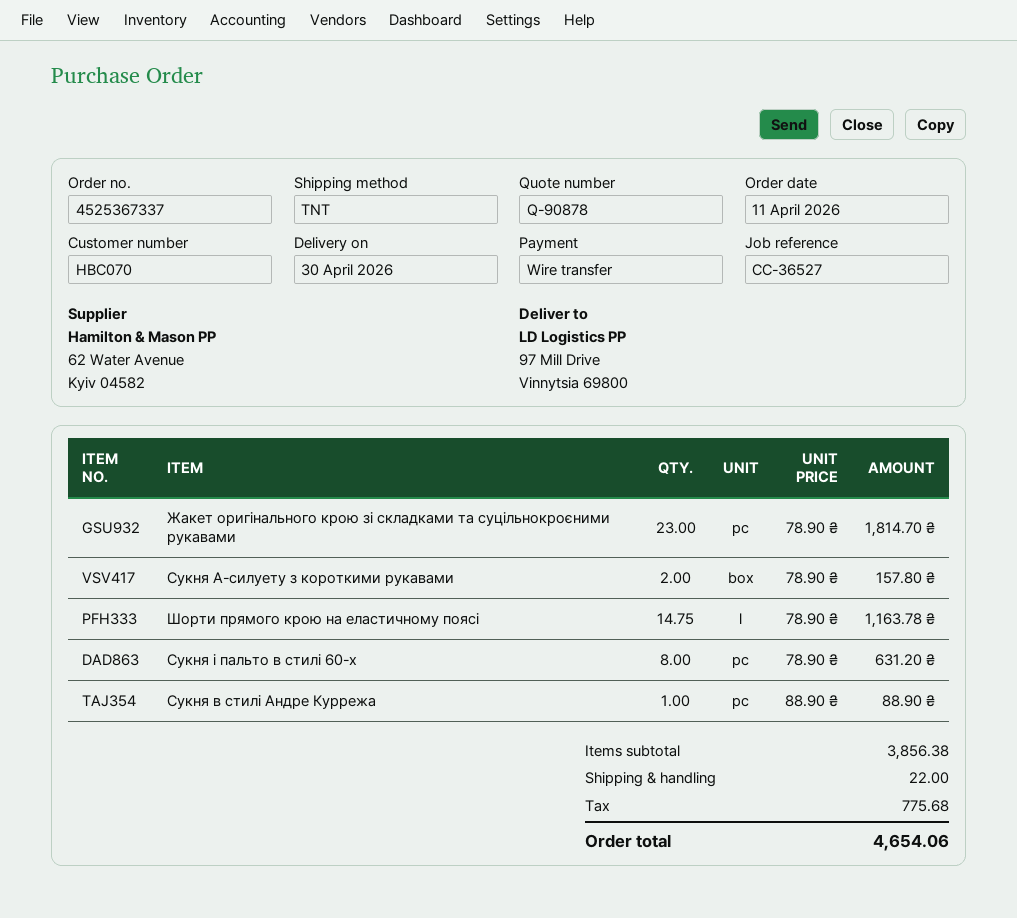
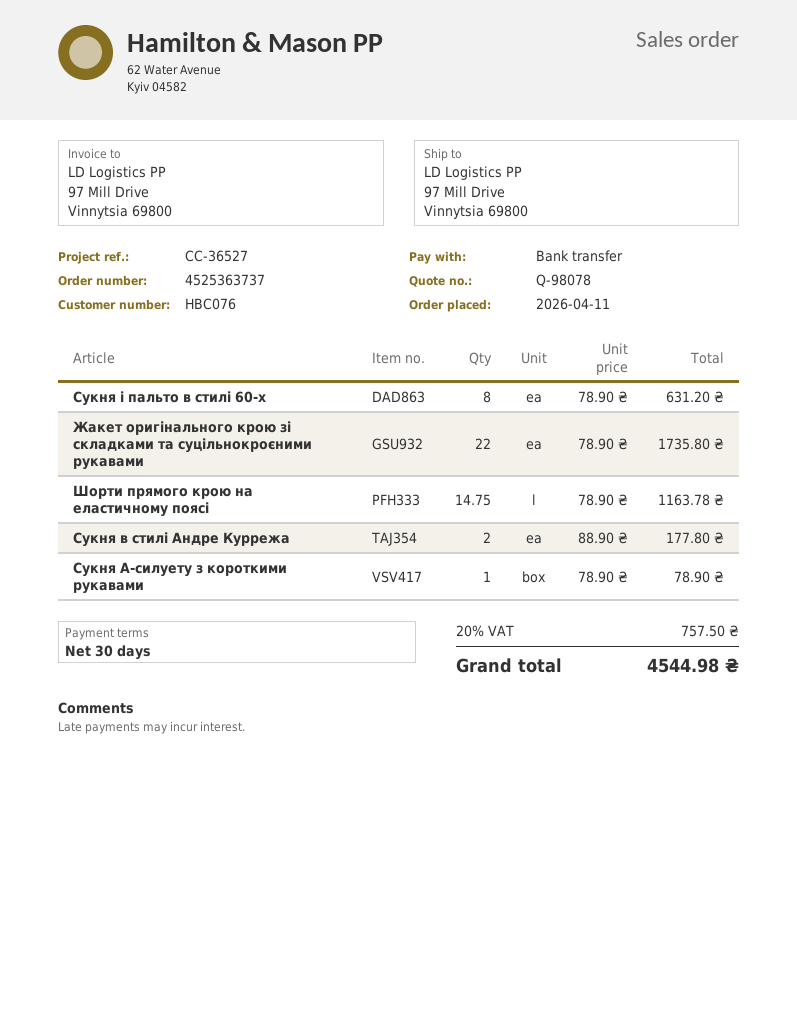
quote number: Q-90878 -> Q-98078
order number: 4525367337 -> 4525363737
customer number: HBC070 -> HBC076
Жакет оригінального крою зі складками та суцільнокроєними рукавами: 23 x 78.90 = 1814.70 -> 22 x 78.90 = 1735.80
Сукня А-силуету з короткими рукавами: 2 x 78.90 = 157.80 -> 1 x 78.90 = 78.90
Сукня в стилі Андре Куррежа: 1 x 88.90 = 88.90 -> 2 x 88.90 = 177.80
shipping: 22.00 -> none
tax: 775.68 -> 757.50
total: 4654.06 -> 4544.98

